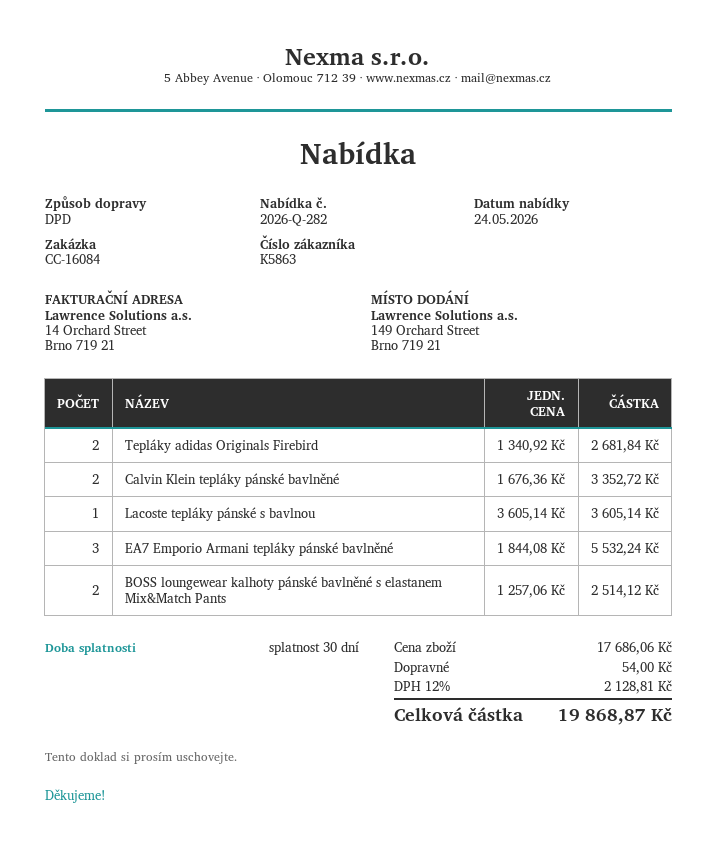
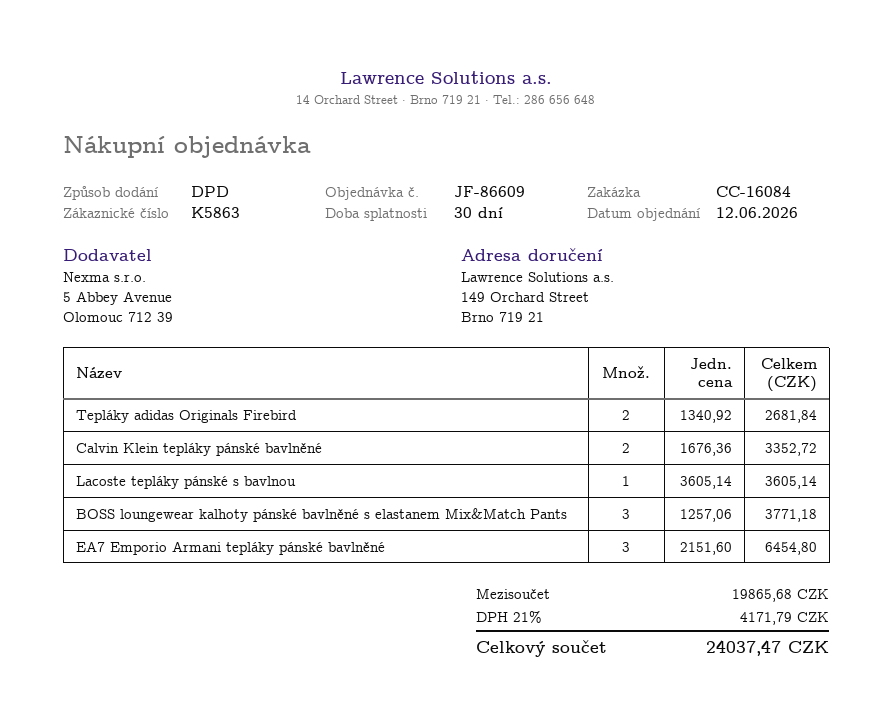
EA7 Emporio Armani tepláky pánské bavlněné: 3 x 1844.08 = 5532.24 -> 3 x 2151.60 = 6454.80
BOSS loungewear kalhoty pánské bavlněné s elastanem Mix&Match Pants: 2 x 1257.06 = 2514.12 -> 3 x 1257.06 = 3771.18
subtotal: 17686.06 -> 19865.68
shipping: 54.00 -> none
tax: 12% = 2128.81 -> 21% = 4171.79
total: 19868.87 -> 24037.47

